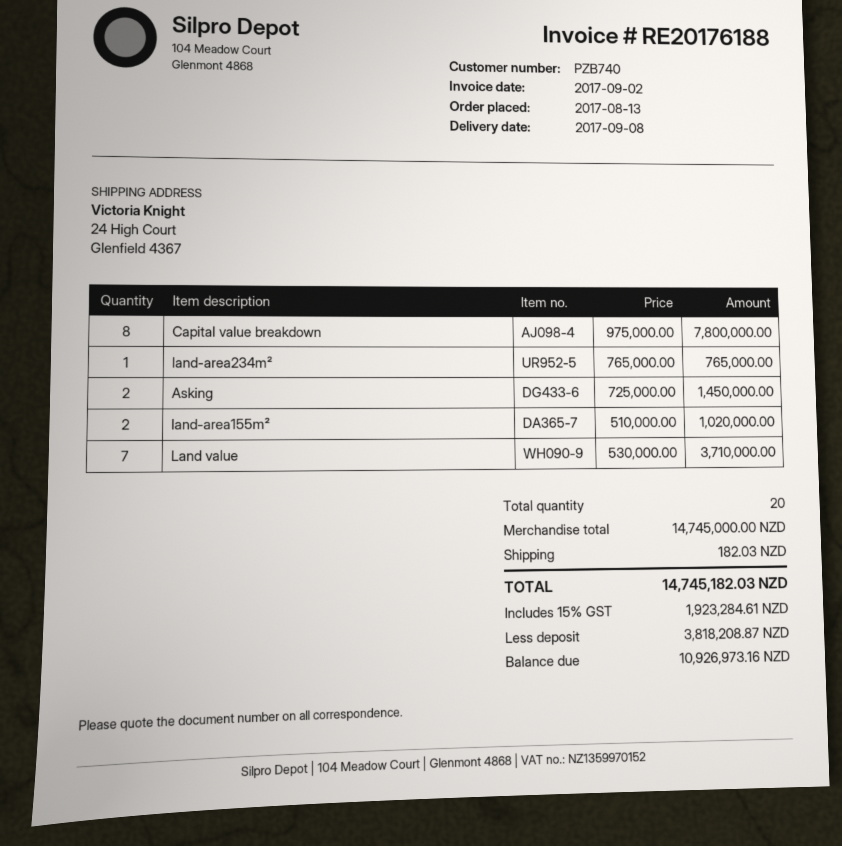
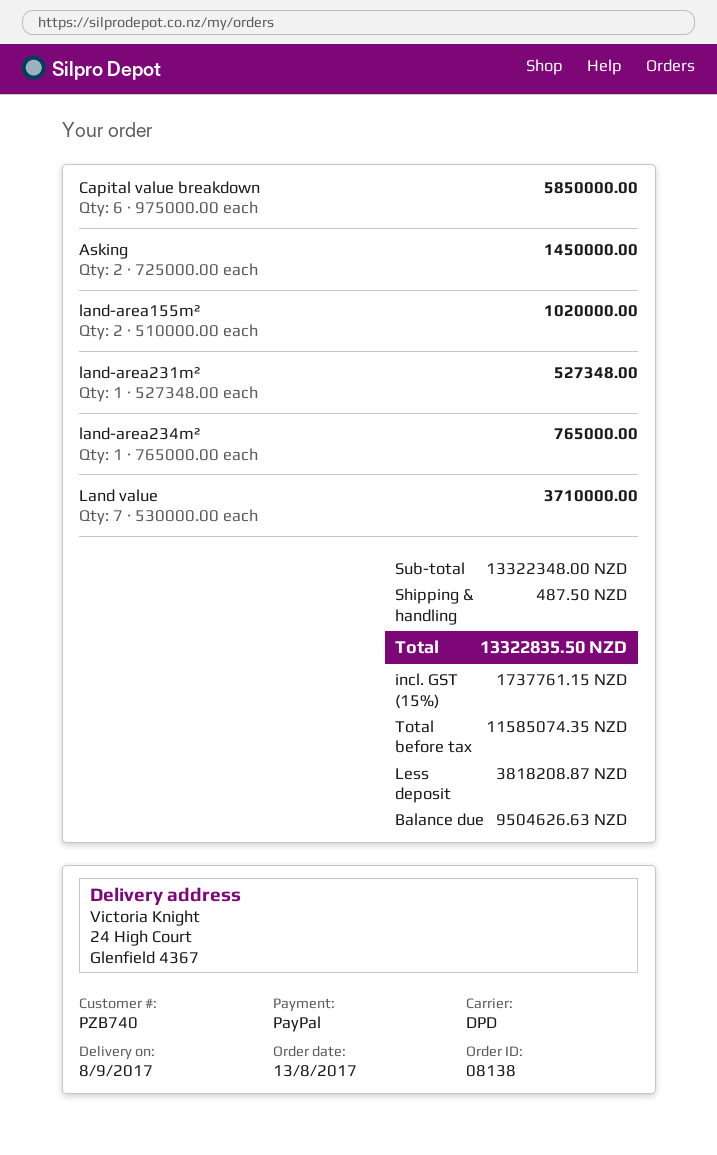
Capital value breakdown: 8 x 975000.00 = 7800000.00 -> 6 x 975000.00 = 5850000.00
land-area231m²: none -> 1 x 527348.00 = 527348.00
subtotal: 14745000.00 -> 13322348.00
shipping: 182.03 -> 487.50
tax: 15% = 1923284.61 -> 15% = 1737761.15
total: 14745182.03 -> 13322835.50
balance: 10926973.16 -> 9504626.63

